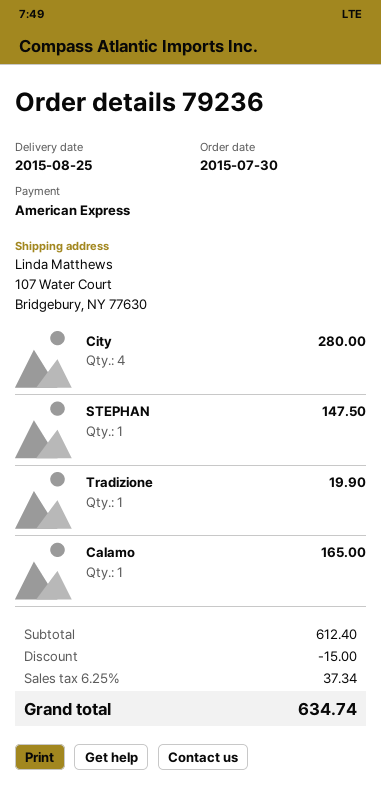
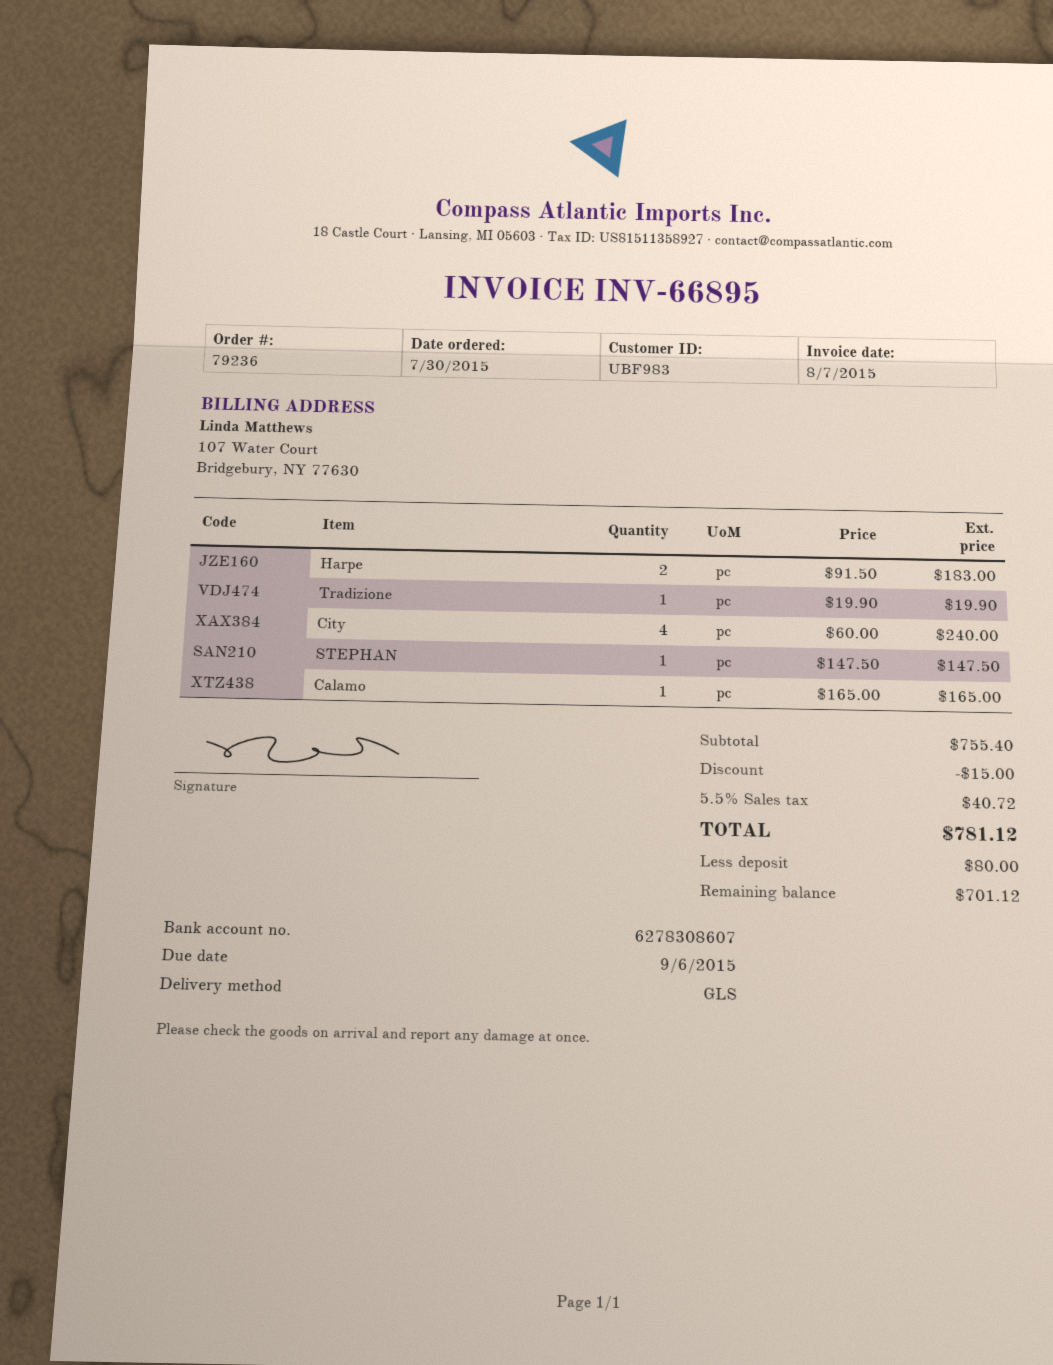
City: 4 for 280.00 -> 4 for 240.00
Harpe: none -> 2 for 183.00
subtotal: 612.40 -> 755.40
tax: 6.25% = 37.34 -> 5.5% = 40.72
total: 634.74 -> 781.12

